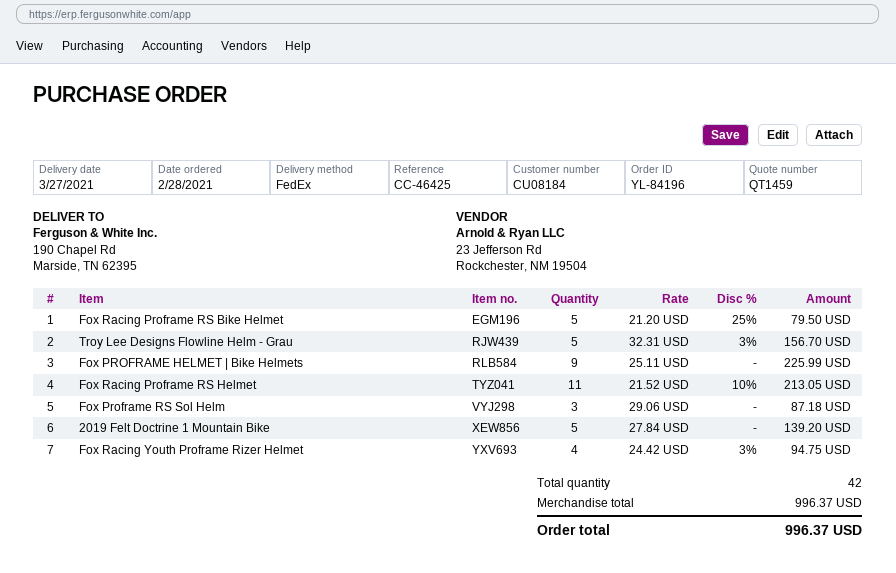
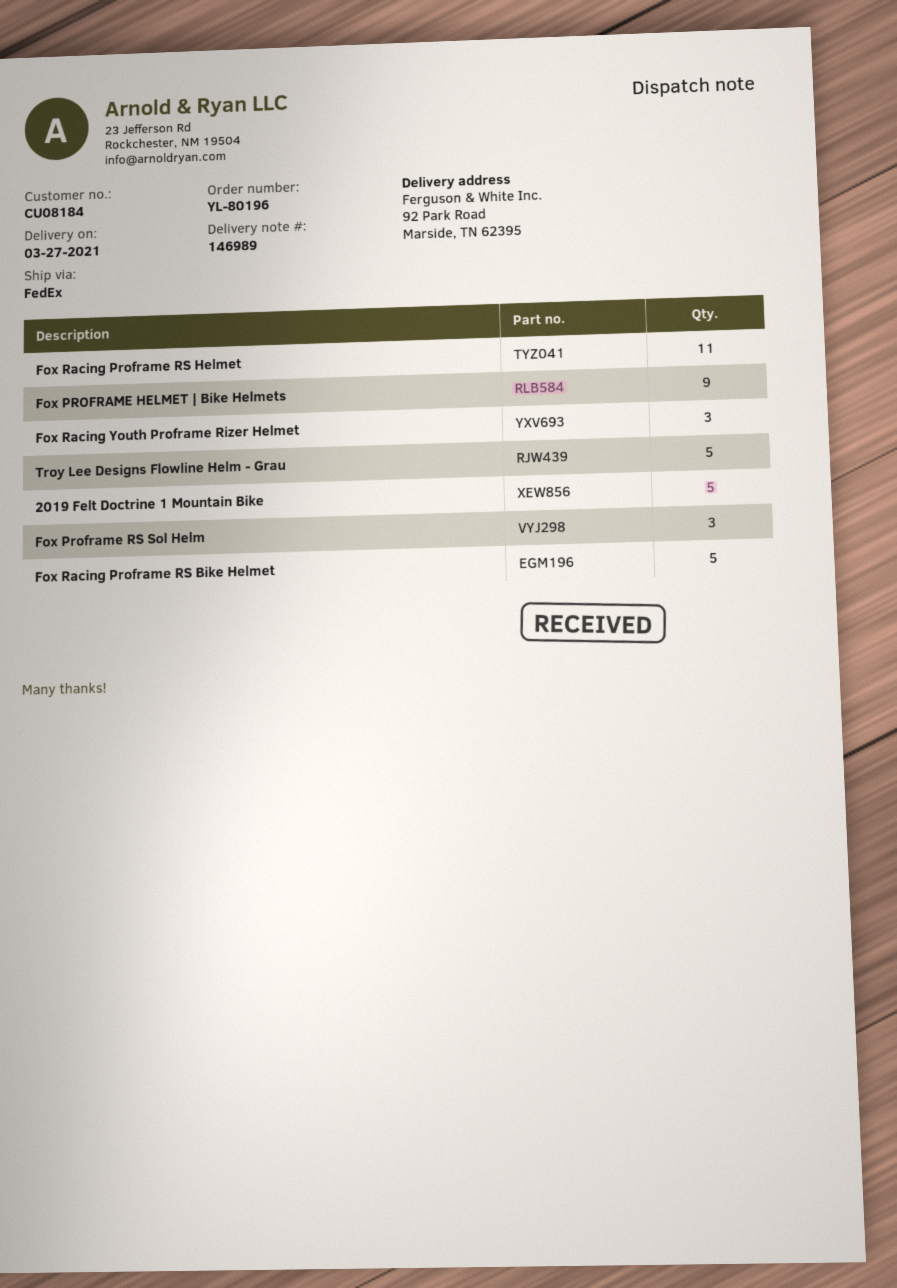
order number: YL-84196 -> YL-80196
ship to: 190 Chapel Rd, Marside, TN 62395 -> 92 Park Road, Marside, TN 62395
Fox Racing Youth Proframe Rizer Helmet: 4 -> 3

